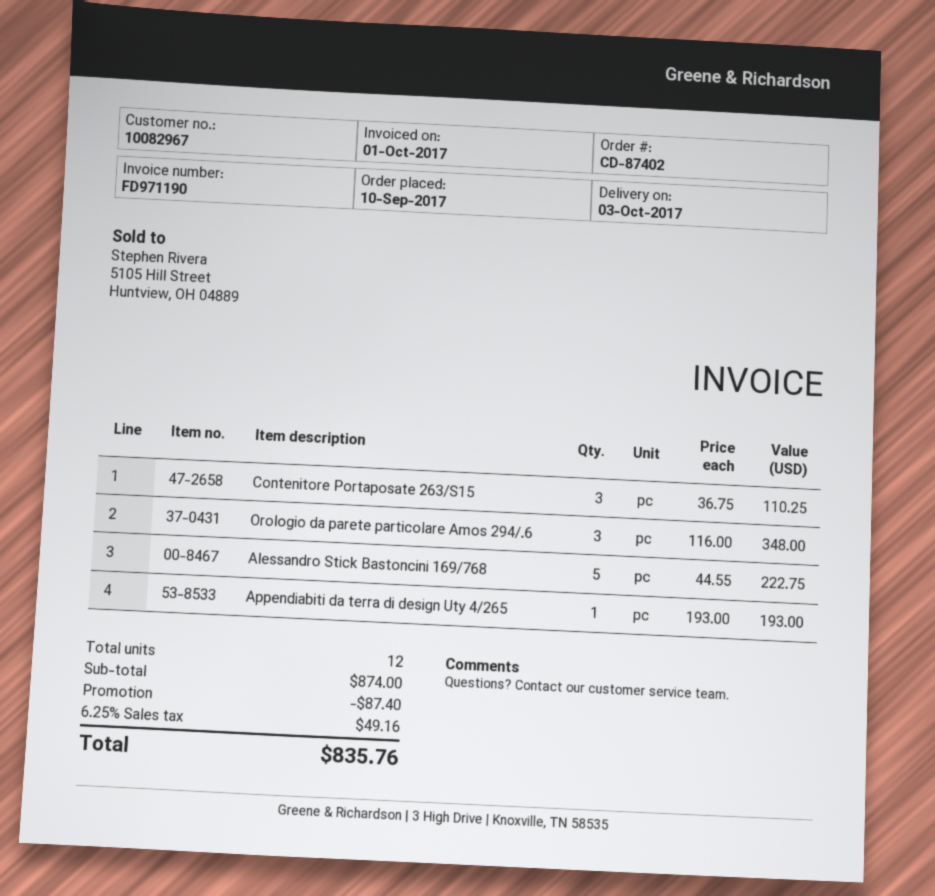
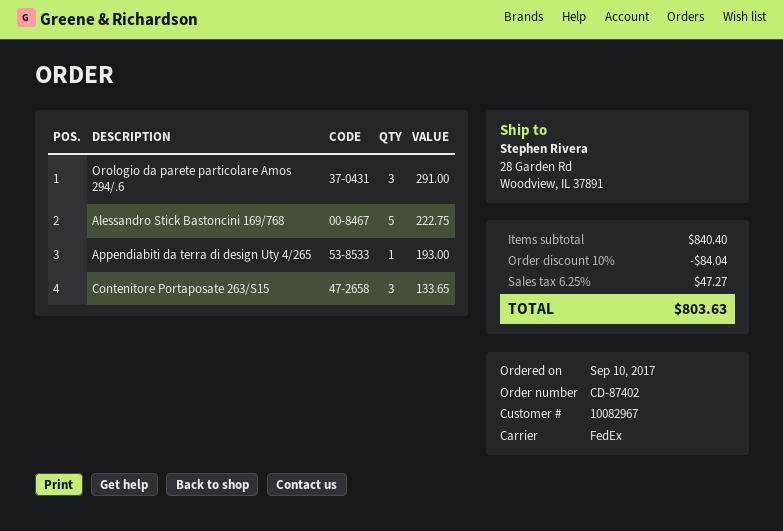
Contenitore Portaposate 263/S15: 3 for 110.25 -> 3 for 133.65
Orologio da parete particolare Amos 294/.6: 3 for 348.00 -> 3 for 291.00
subtotal: 874.00 -> 840.40
discount: 87.40 -> 84.04
tax: 6.25% = 49.16 -> 6.25% = 47.27
total: 835.76 -> 803.63

